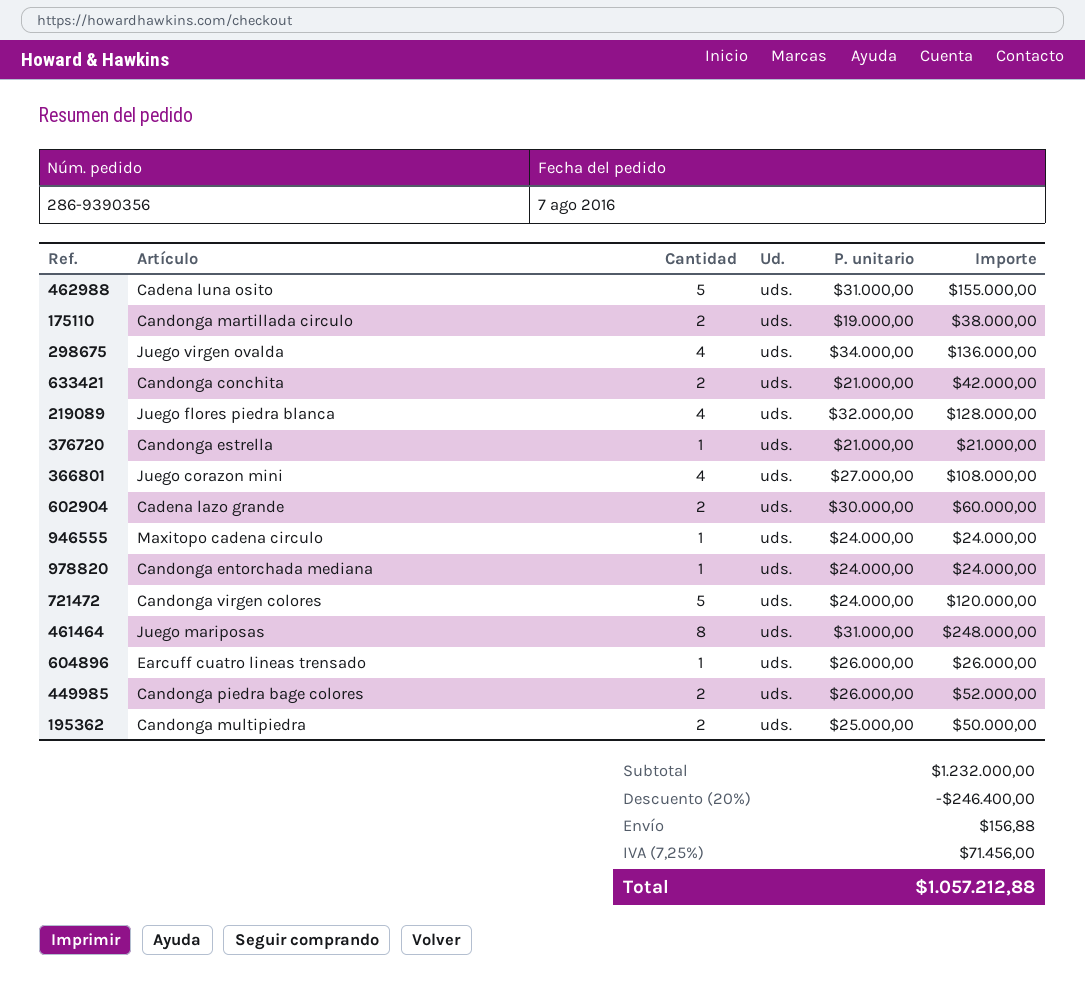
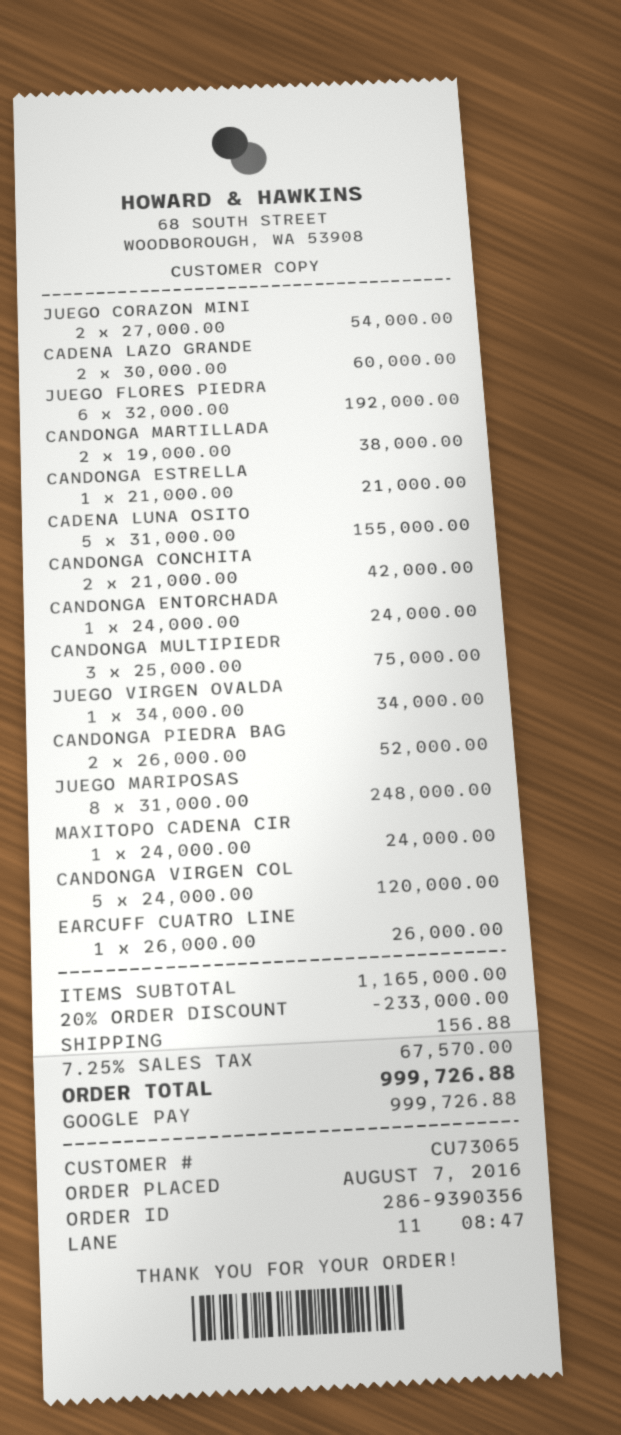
Juego virgen ovalda: 4 x 34000.00 = 136000.00 -> 1 x 34000.00 = 34000.00
Juego flores piedra blanca: 4 x 32000.00 = 128000.00 -> 6 x 32000.00 = 192000.00
Juego corazon mini: 4 x 27000.00 = 108000.00 -> 2 x 27000.00 = 54000.00
Candonga multipiedra: 2 x 25000.00 = 50000.00 -> 3 x 25000.00 = 75000.00
subtotal: 1232000.00 -> 1165000.00
discount: 20% = 246400.00 -> 20% = 233000.00
tax: 7.25% = 71456.00 -> 7.25% = 67570.00
total: 1057212.88 -> 999726.88

